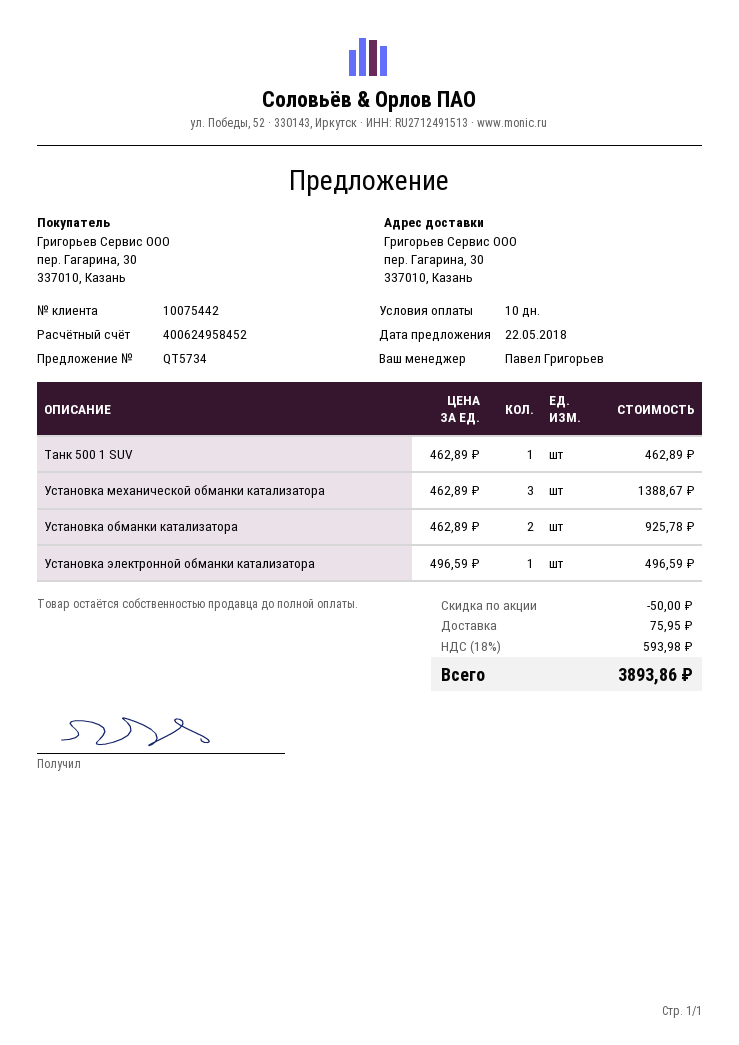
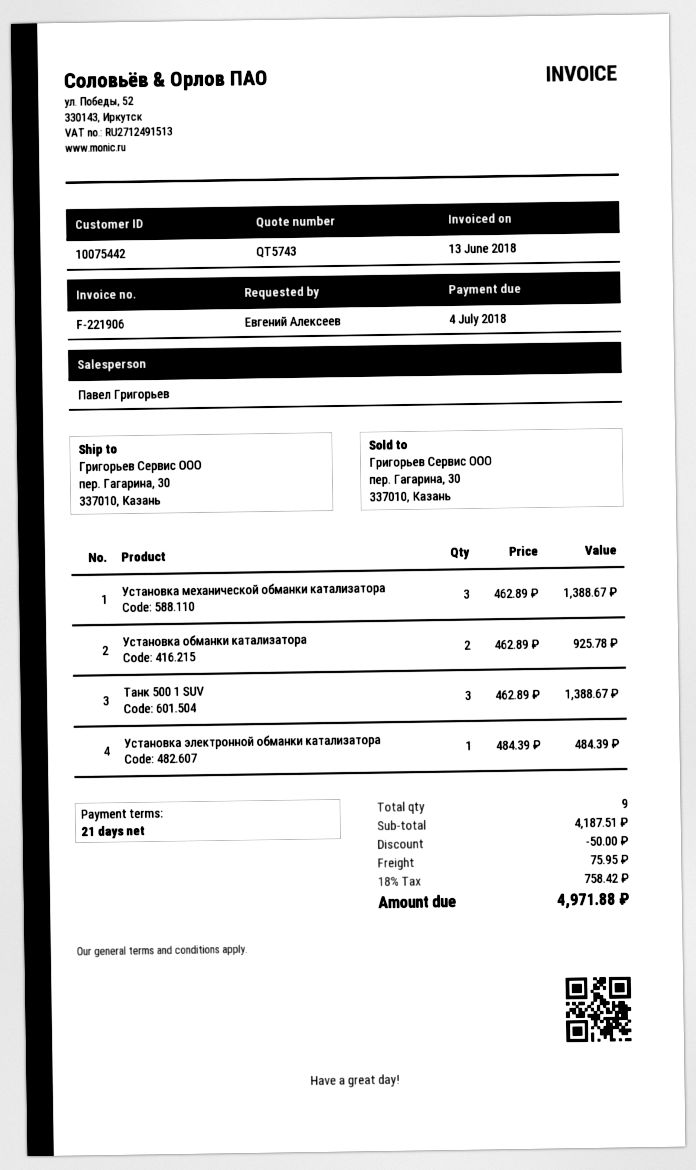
quote number: QT5734 -> QT5743
payment terms: 10 days -> 21 days
Танк 500 1 SUV: 1 x 462.89 = 462.89 -> 3 x 462.89 = 1388.67
Установка электронной обманки катализатора: 1 x 496.59 = 496.59 -> 1 x 484.39 = 484.39
tax: 18% = 593.98 -> 18% = 758.42
total: 3893.86 -> 4971.88

